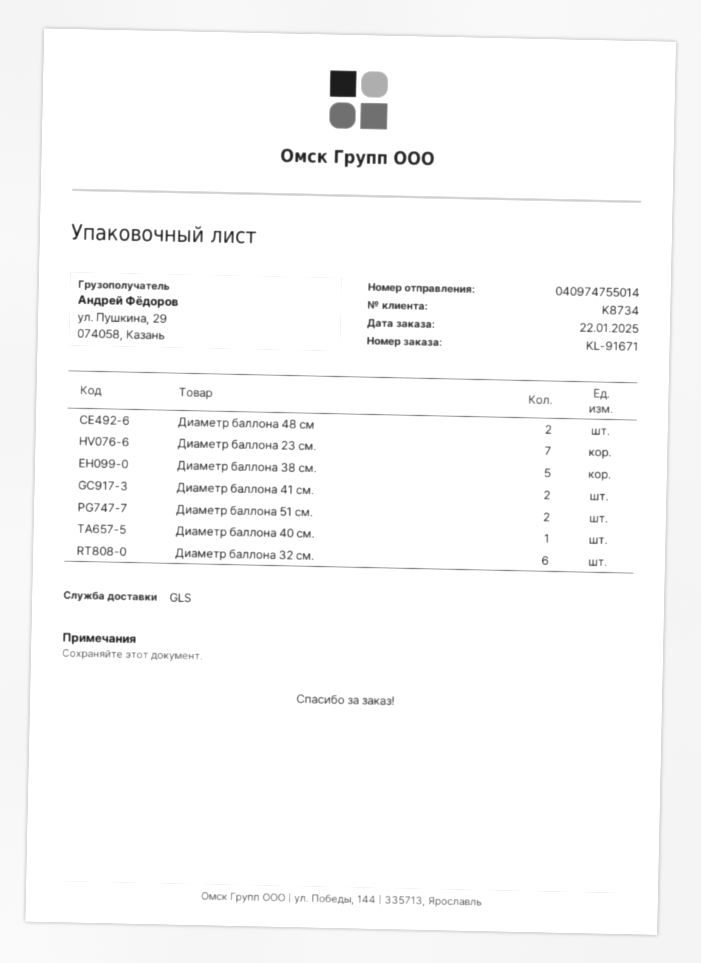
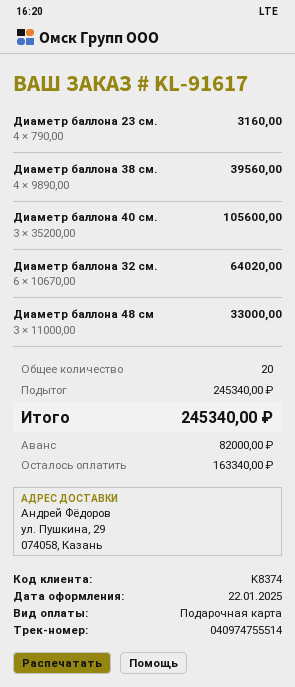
order number: KL-91671 -> KL-91617
customer number: K8734 -> K8374
tracking number: 040974755014 -> 040974755514
Диаметр баллона 48 см: 2 -> 3
Диаметр баллона 23 см.: 7 -> 4
Диаметр баллона 38 см.: 5 -> 4
Диаметр баллона 41 см.: 2 -> none
Диаметр баллона 51 см.: 2 -> none
Диаметр баллона 40 см.: 1 -> 3

